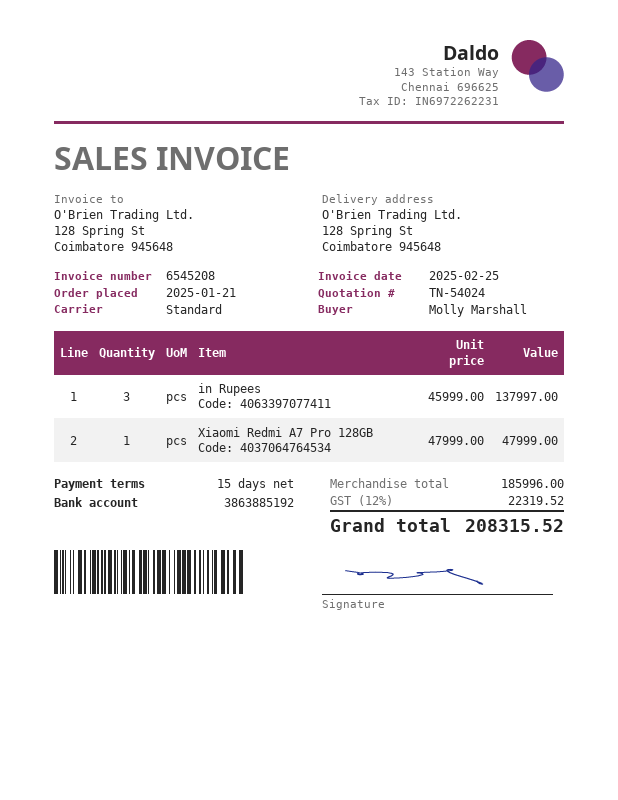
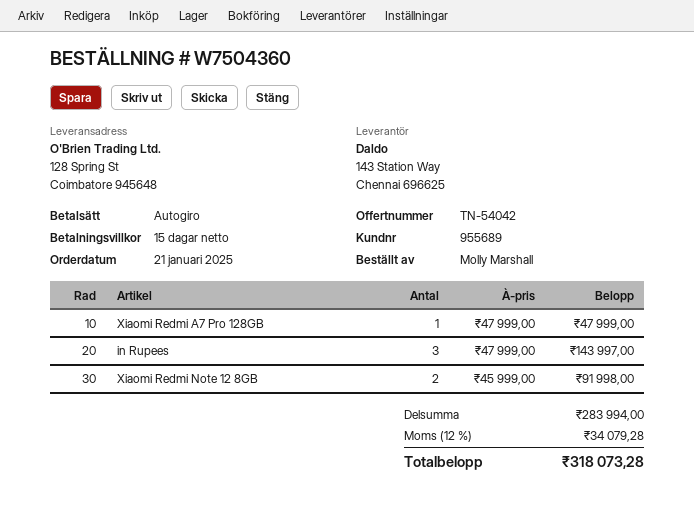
quote number: TN-54024 -> TN-54042
in Rupees: 3 x 45999.00 = 137997.00 -> 3 x 47999.00 = 143997.00
Xiaomi Redmi Note 12 8GB: none -> 2 x 45999.00 = 91998.00
subtotal: 185996.00 -> 283994.00
tax: 12% = 22319.52 -> 12% = 34079.28
total: 208315.52 -> 318073.28

